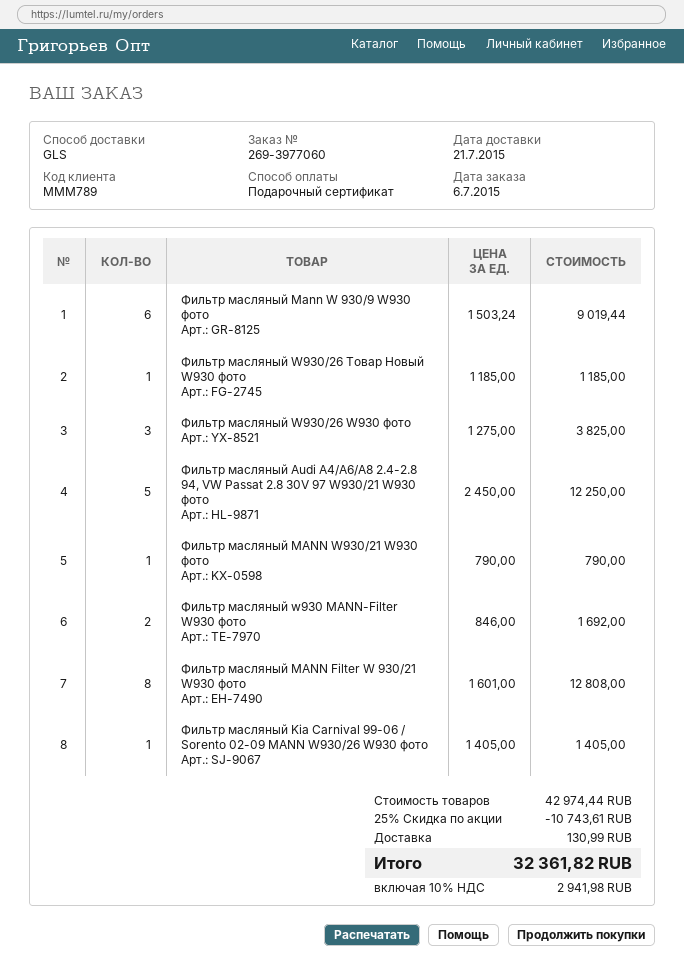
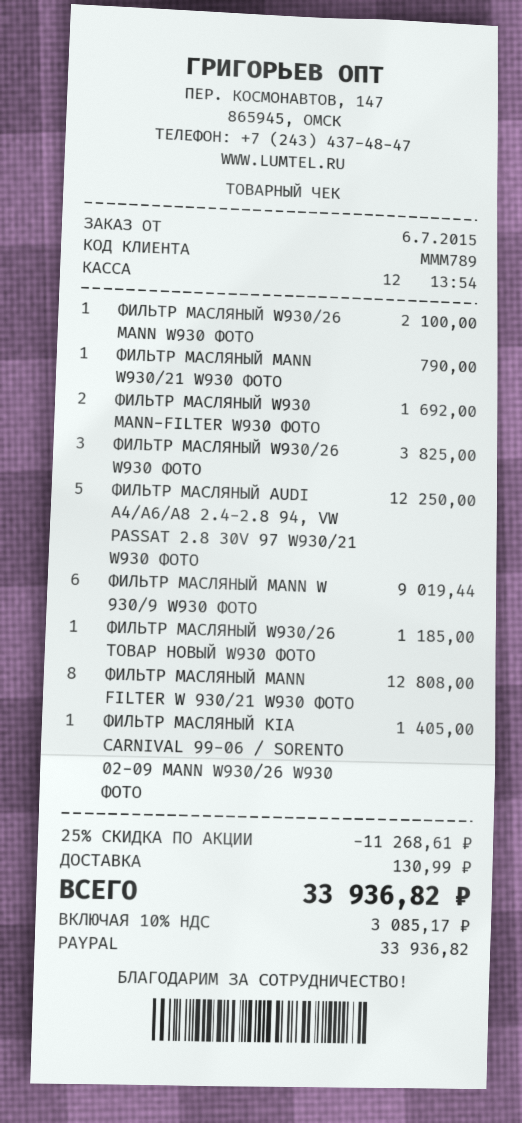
payment method: gift card -> PayPal
ФИЛЬТР МАСЛЯНЫЙ W930/26 MANN W930 ФОТО: none -> 1 for 2100.00
discount: 25% = 10743.61 -> 25% = 11268.61
tax: 10% = 2941.98 -> 10% = 3085.17
total: 32361.82 -> 33936.82

